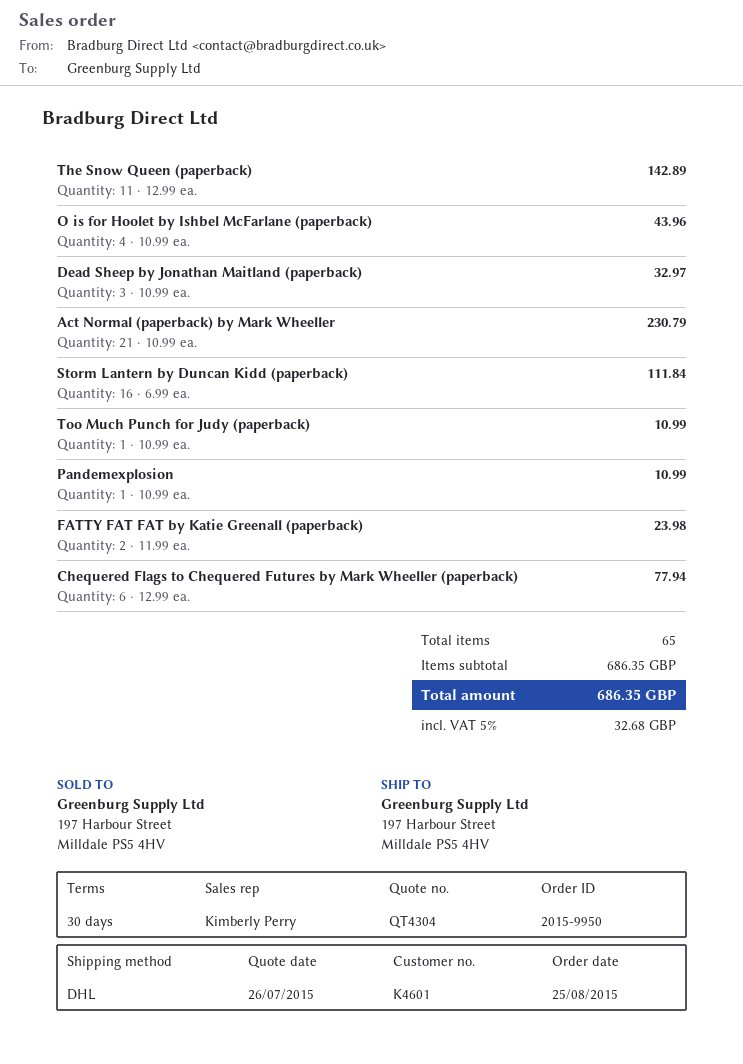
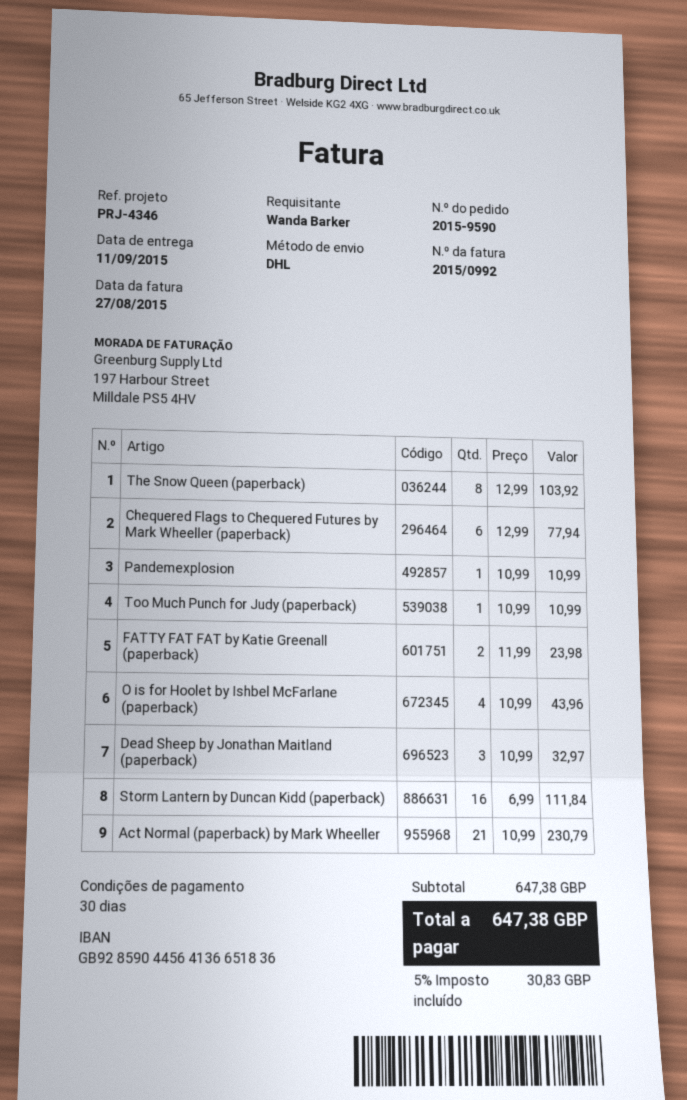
order number: 2015-9950 -> 2015-9590
The Snow Queen (paperback): 11 x 12.99 = 142.89 -> 8 x 12.99 = 103.92
subtotal: 686.35 -> 647.38
tax: 5% = 32.68 -> 5% = 30.83
total: 686.35 -> 647.38

